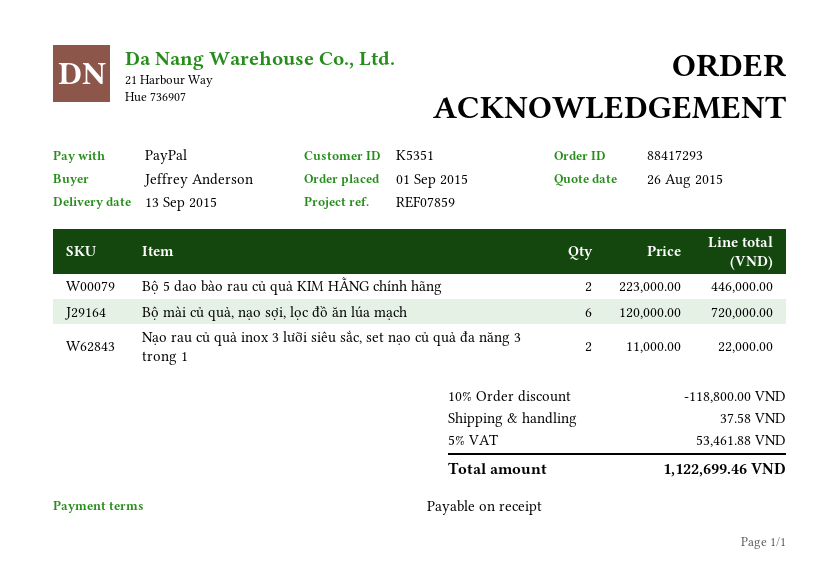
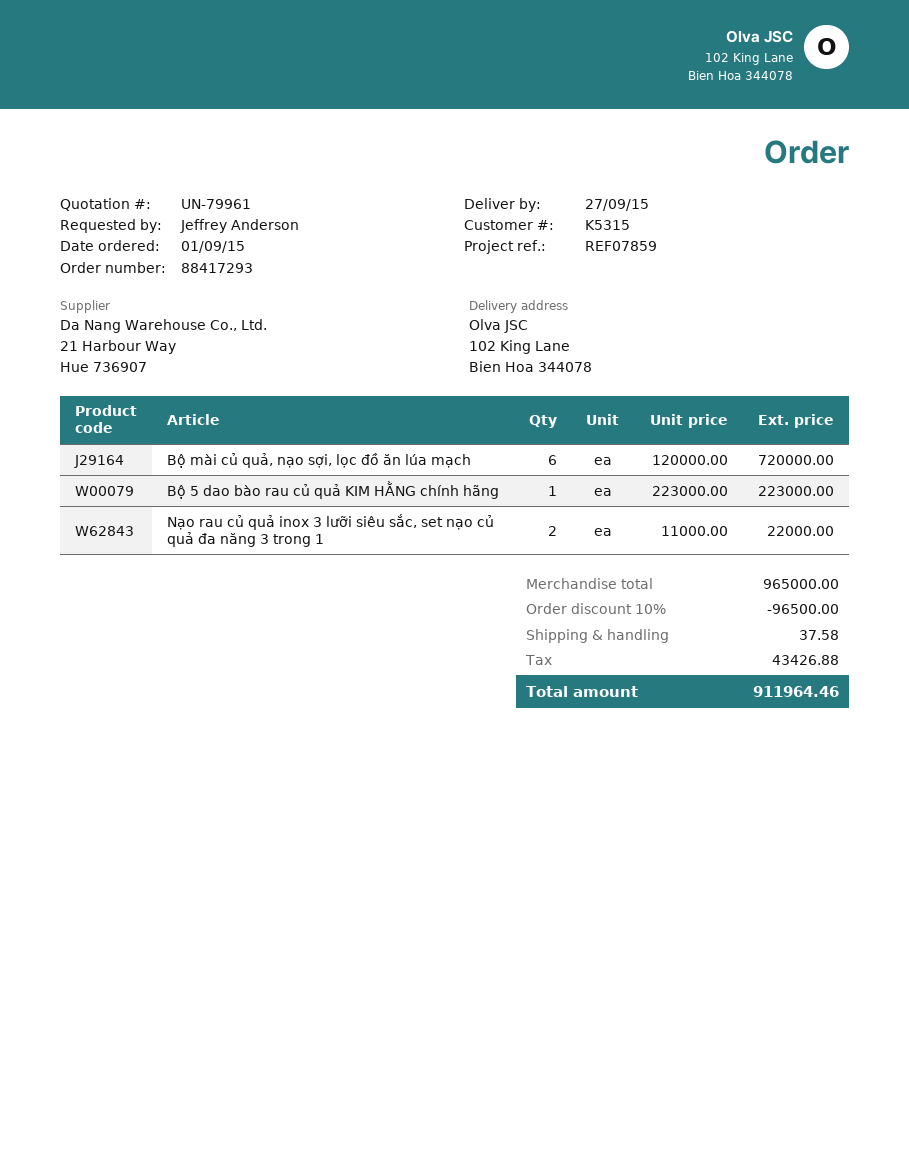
delivery date: 2015-09-13 -> 2015-09-27
customer number: K5351 -> K5315
Bộ 5 dao bào rau củ quả KIM HẰNG chính hãng: 2 x 223000.00 = 446000.00 -> 1 x 223000.00 = 223000.00
discount: 10% = 118800.00 -> 10% = 96500.00
tax: 53461.88 -> 43426.88
total: 1122699.46 -> 911964.46

